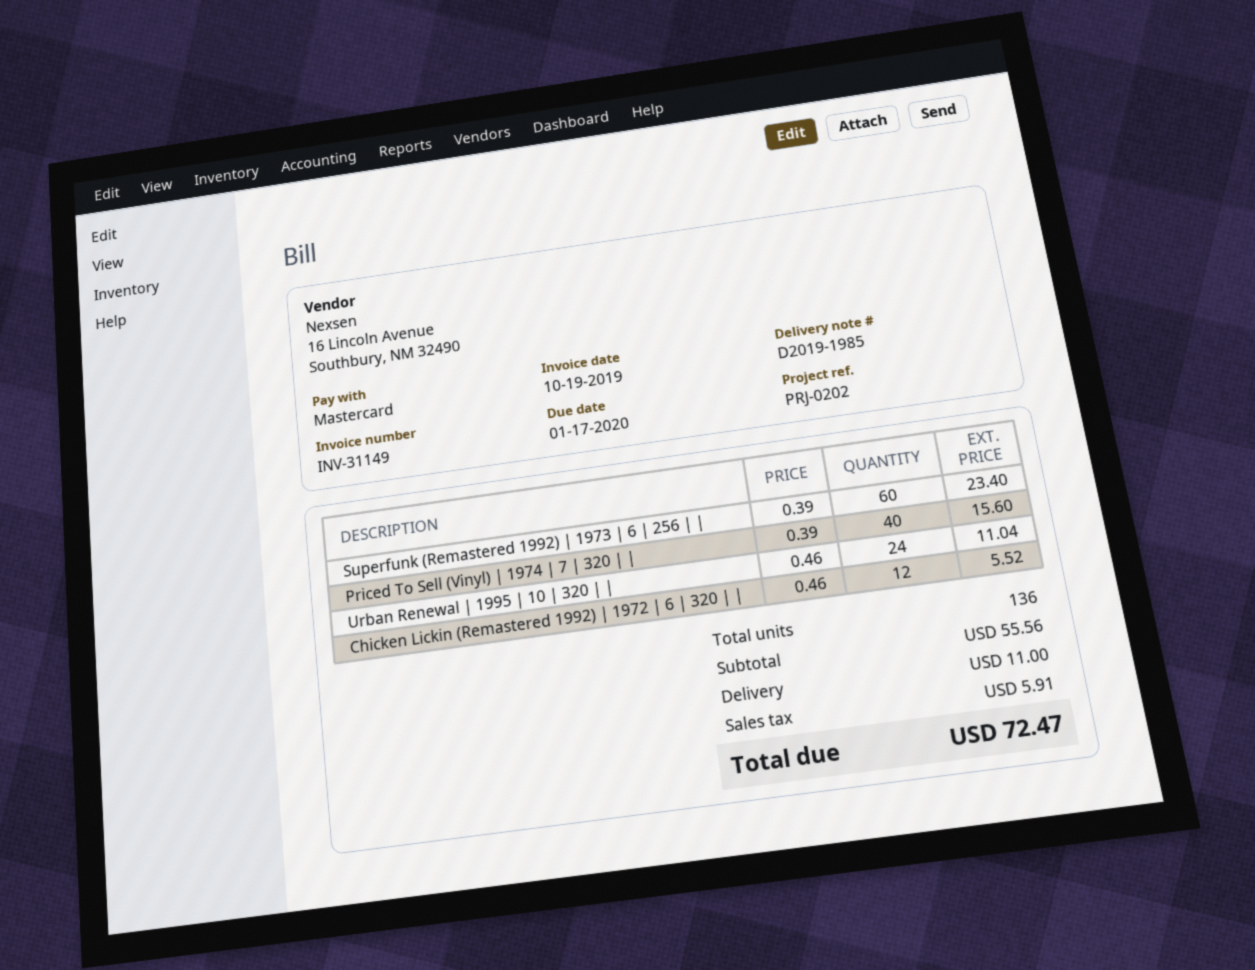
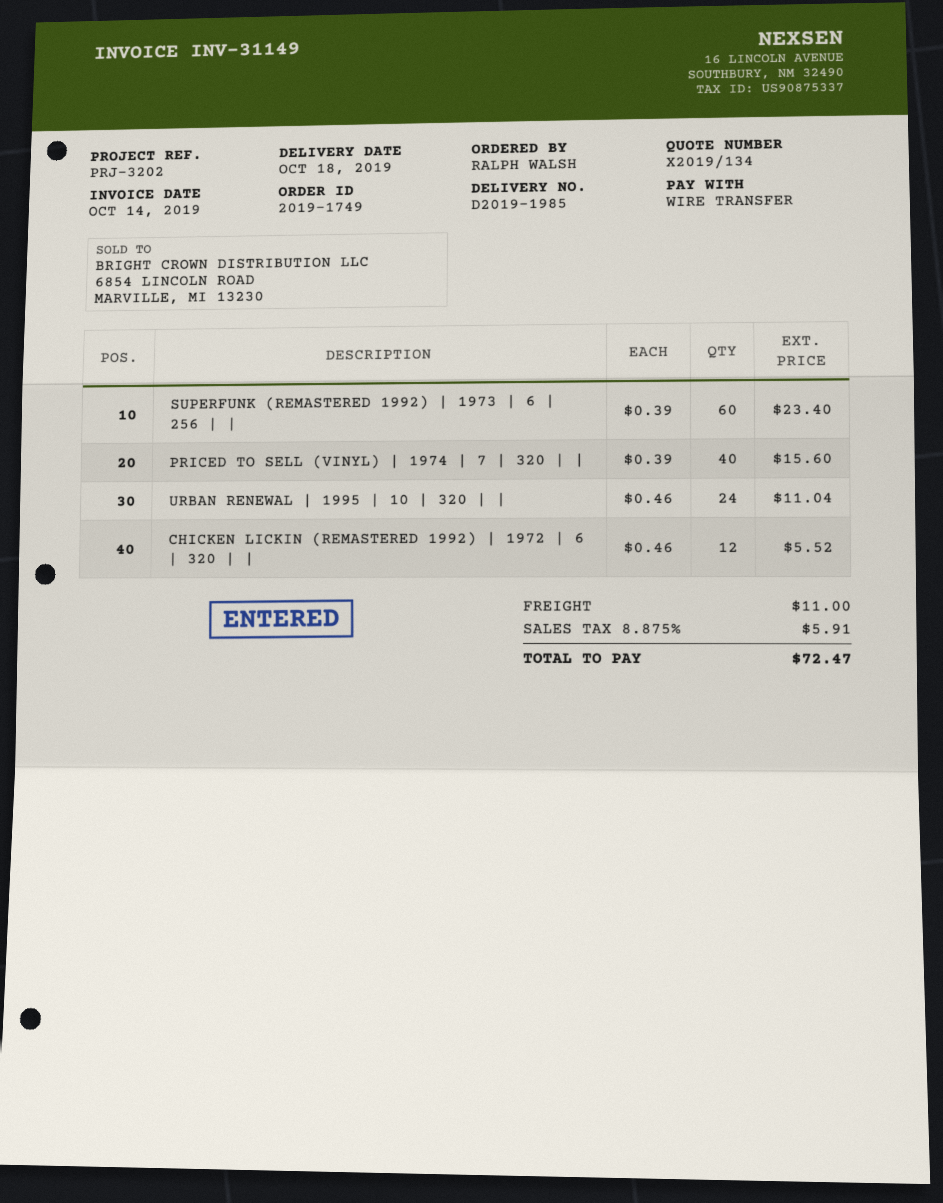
invoice date: 2019-10-19 -> 2019-10-14
reference: PRJ-0202 -> PRJ-3202
payment method: Mastercard -> bank transfer

